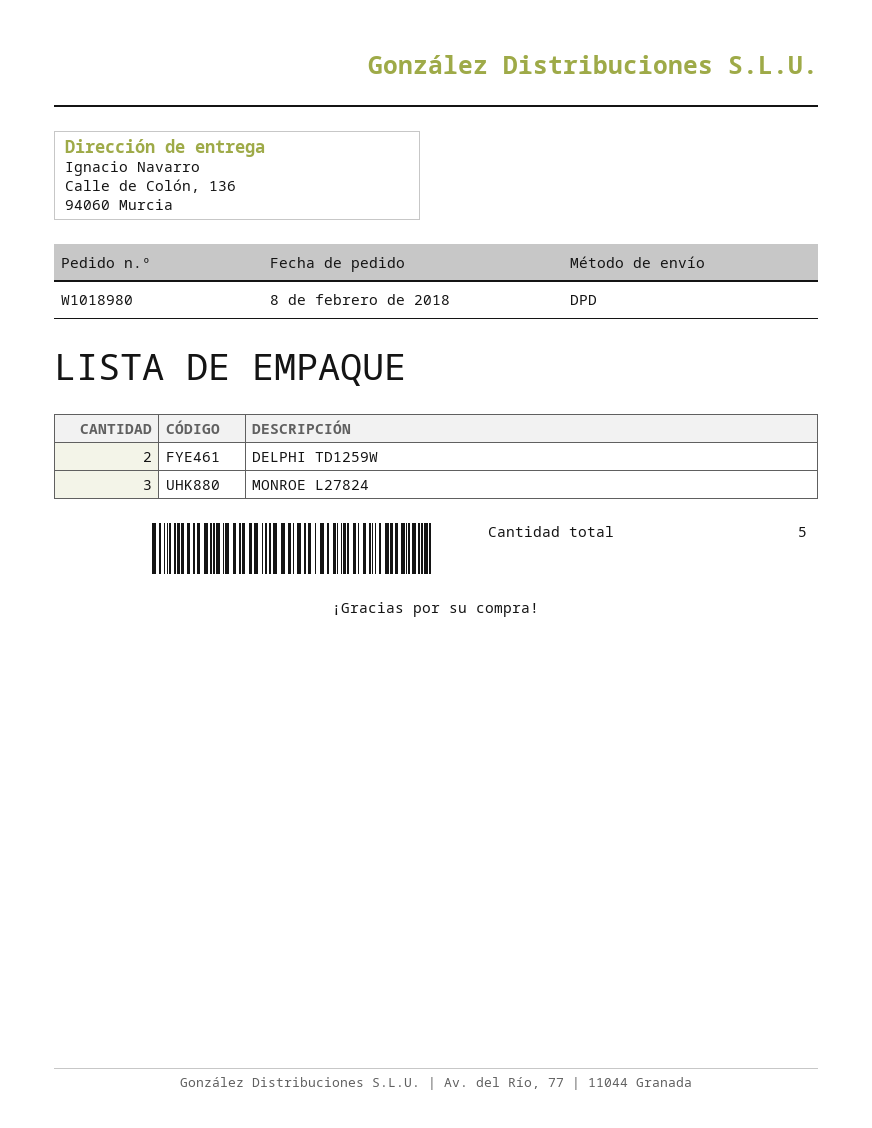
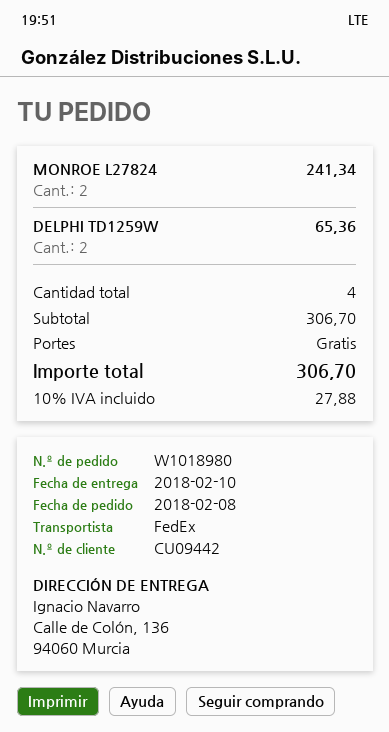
shipping method: DPD -> FedEx
MONROE L27824: 3 -> 2
total quantity: 5 -> 4

